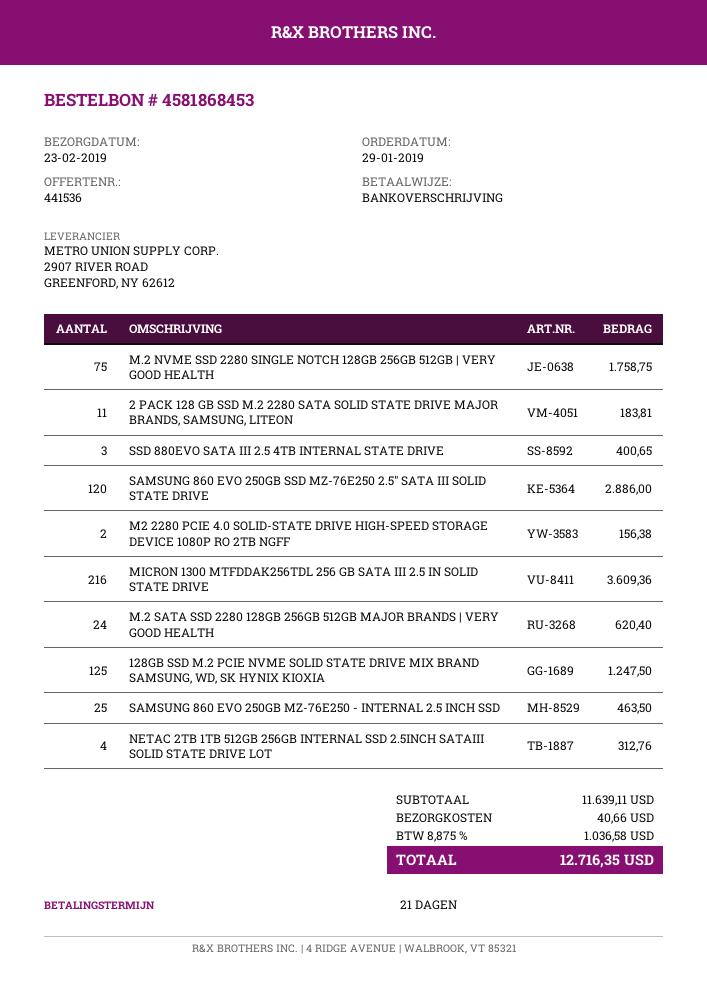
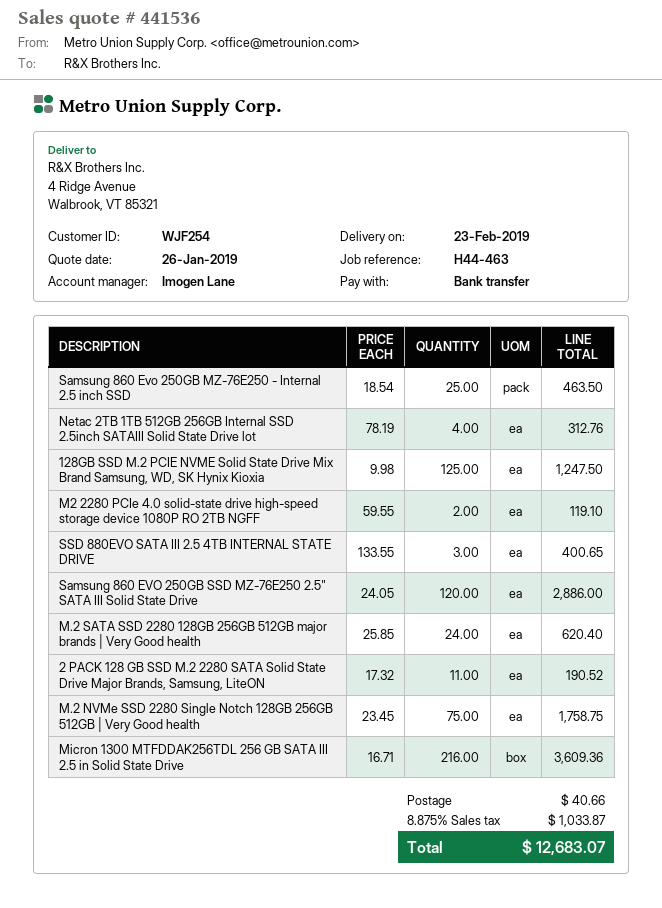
2 PACK 128 GB SSD M.2 2280 SATA SOLID STATE DRIVE MAJOR BRANDS, SAMSUNG, LITEON: 11 for 183.81 -> 11 for 190.52
M2 2280 PCIE 4.0 SOLID-STATE DRIVE HIGH-SPEED STORAGE DEVICE 1080P RO 2TB NGFF: 2 for 156.38 -> 2 for 119.10
tax: 8.875% = 1036.58 -> 8.875% = 1033.87
total: 12716.35 -> 12683.07

